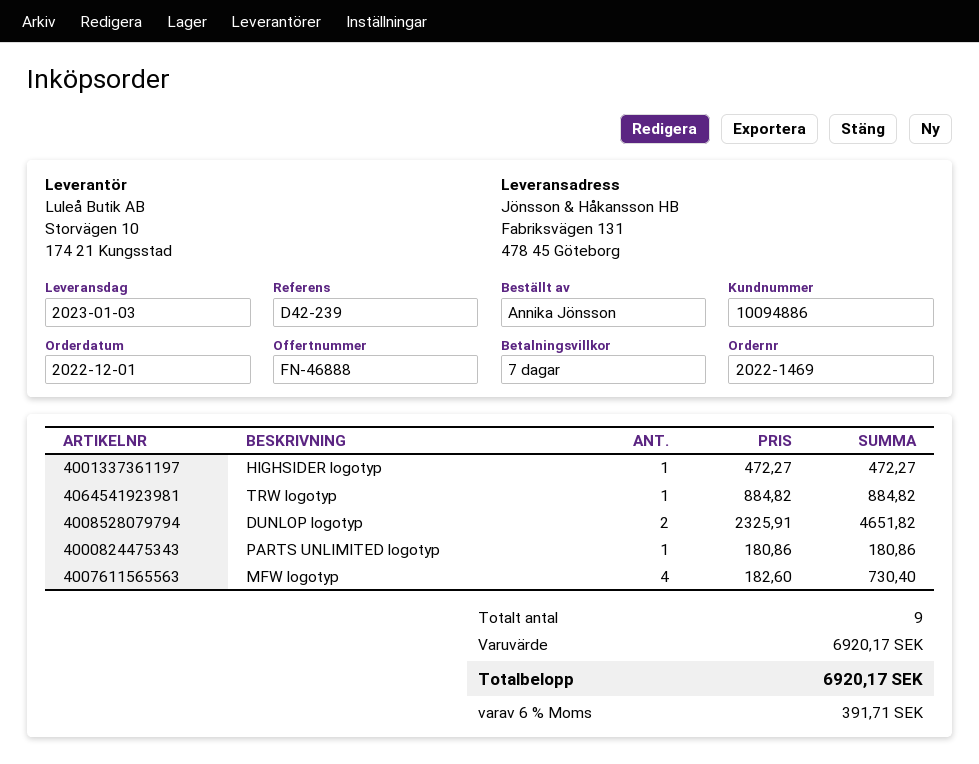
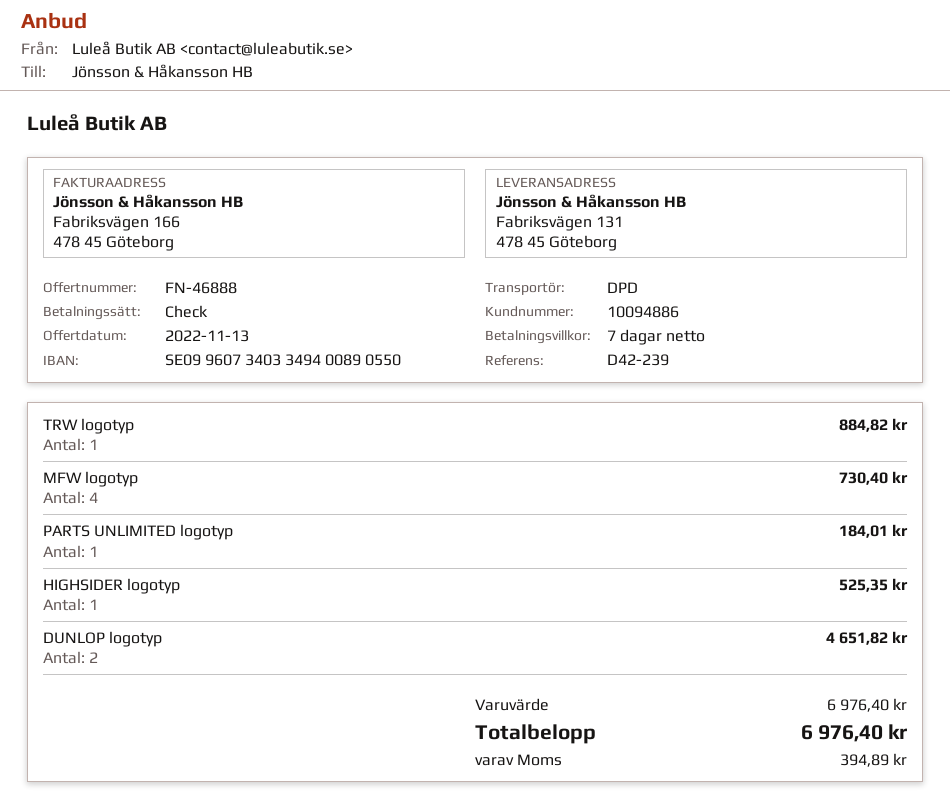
HIGHSIDER logotyp: 1 for 472.27 -> 1 for 525.35
PARTS UNLIMITED logotyp: 1 for 180.86 -> 1 for 184.01
subtotal: 6920.17 -> 6976.40
tax: 391.71 -> 394.89
total: 6920.17 -> 6976.40

